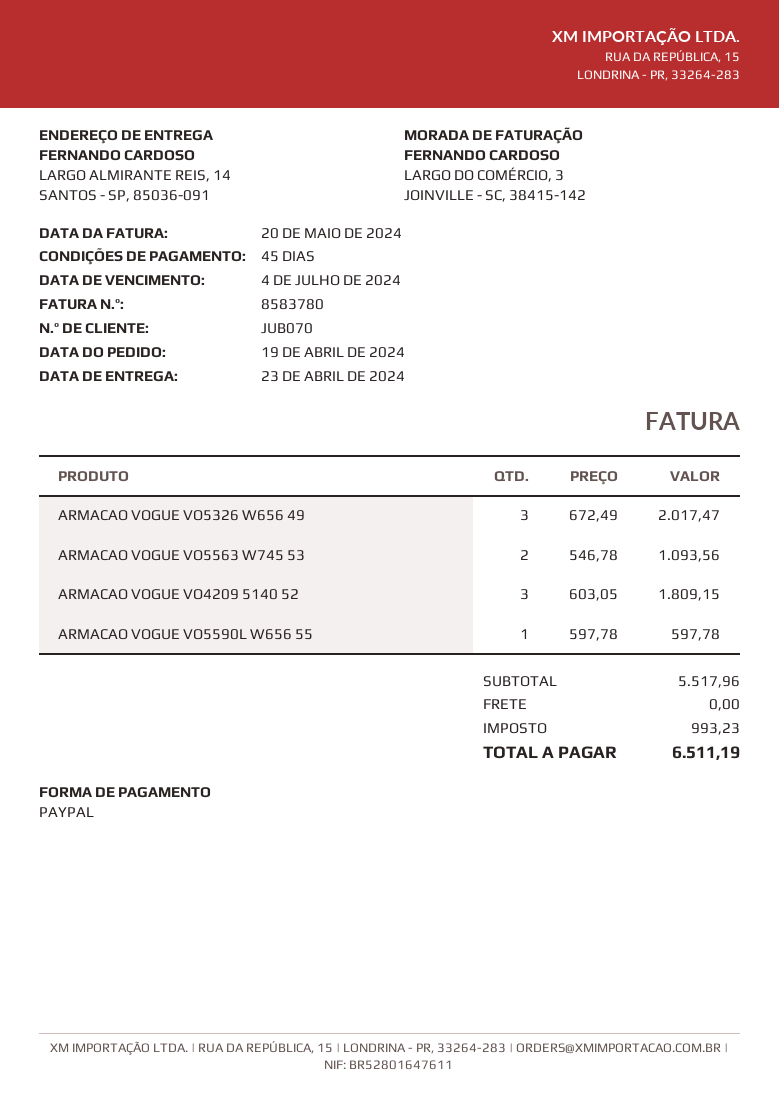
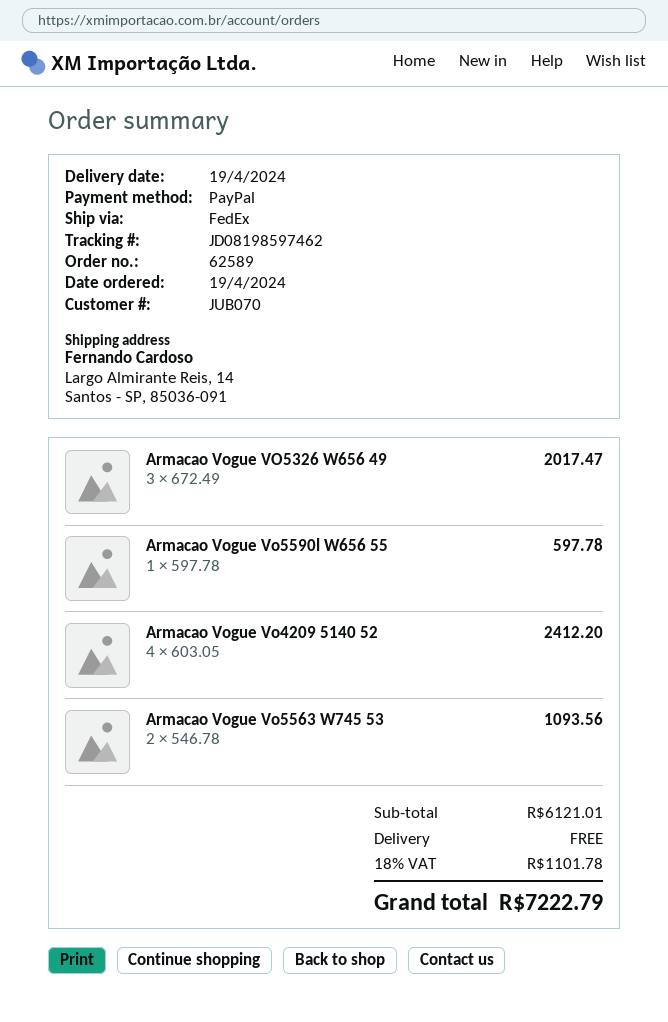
delivery date: 2024-04-23 -> 2024-04-19
ARMACAO VOGUE VO4209 5140 52: 3 x 603.05 = 1809.15 -> 4 x 603.05 = 2412.20
subtotal: 5517.96 -> 6121.01
tax: 993.23 -> 1101.78
total: 6511.19 -> 7222.79

